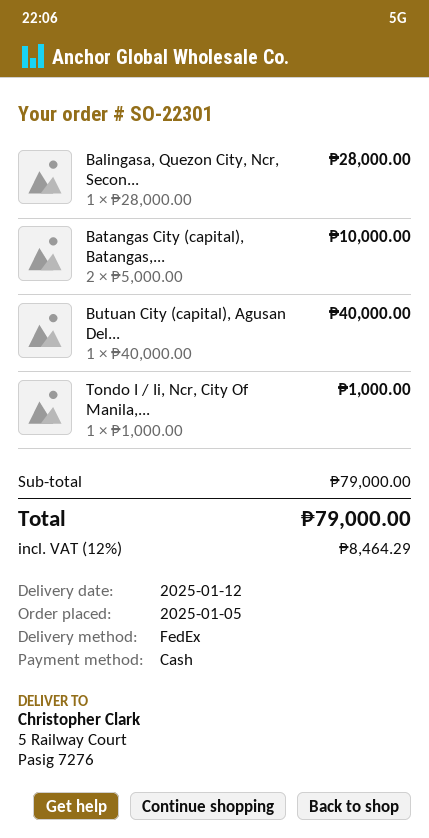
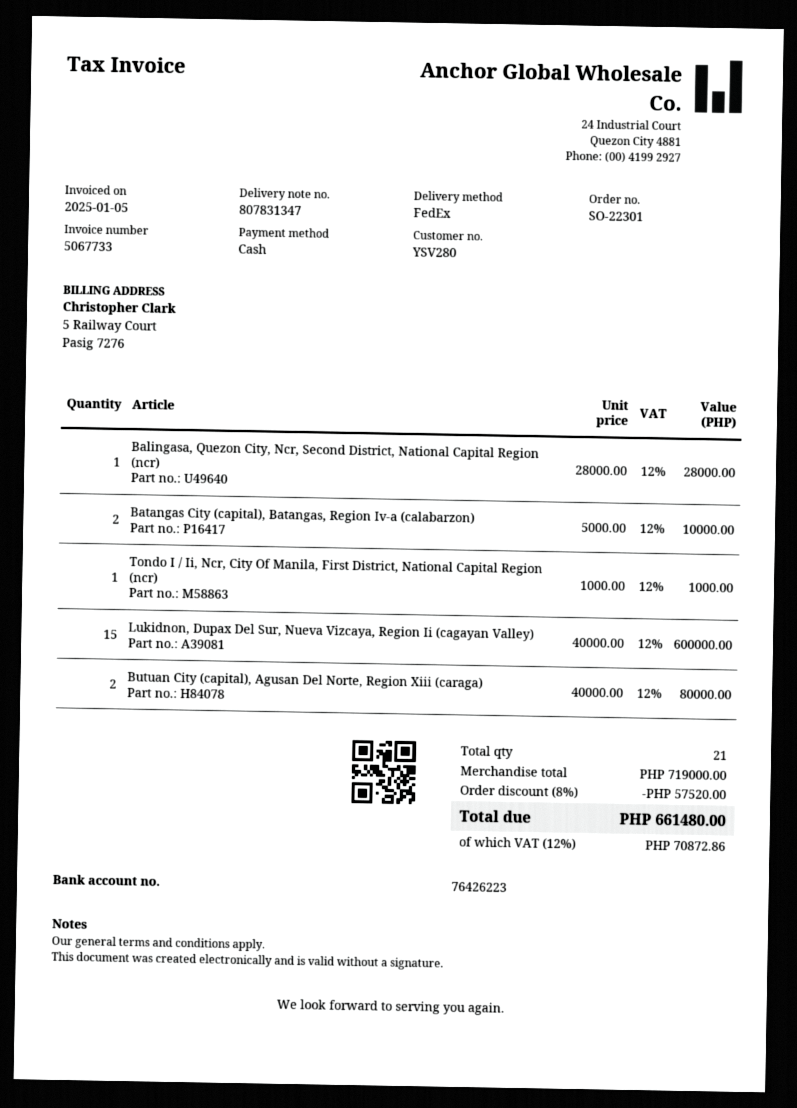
Butuan City (capital), Agusan Del...: 1 x 40000.00 = 40000.00 -> 2 x 40000.00 = 80000.00
Lukidnon, Dupax Del Sur, Nueva Vizcaya, Region Ii (cagayan Valley): none -> 15 x 40000.00 = 600000.00
subtotal: 79000.00 -> 719000.00
discount: none -> 8% = 57520.00
tax: 12% = 8464.29 -> 12% = 70872.86
total: 79000.00 -> 661480.00

